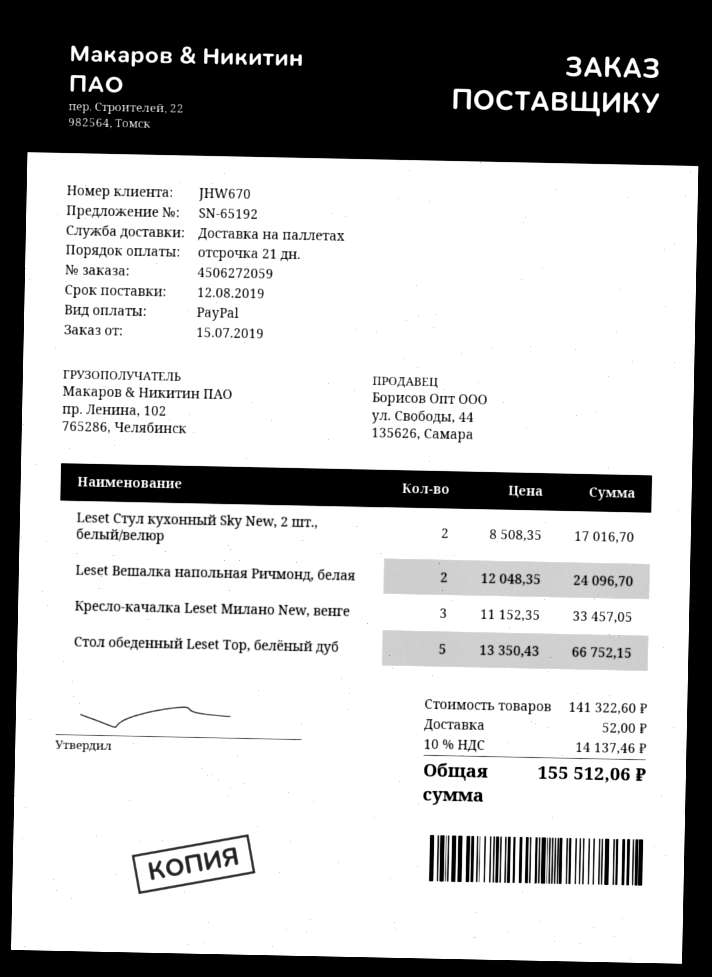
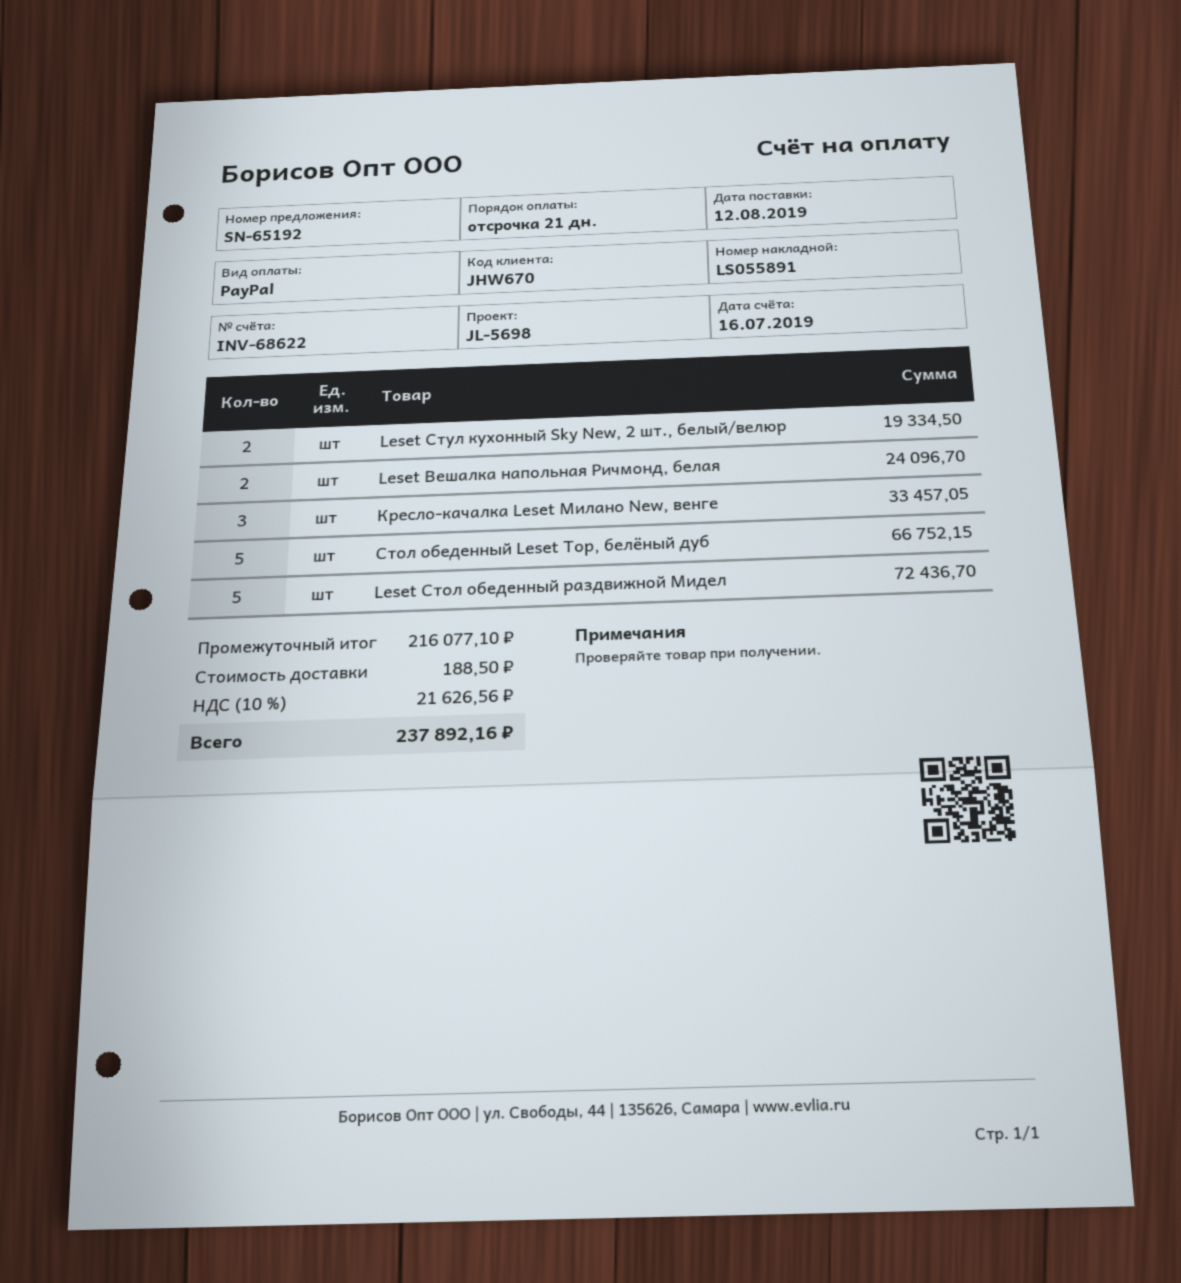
Leset Стул кухонный Sky New, 2 шт., белый/велюр: 2 for 17016.70 -> 2 for 19334.50
Leset Стол обеденный раздвижной Мидел: none -> 5 for 72436.70
subtotal: 141322.60 -> 216077.10
shipping: 52.00 -> 188.50
tax: 10% = 14137.46 -> 10% = 21626.56
total: 155512.06 -> 237892.16

